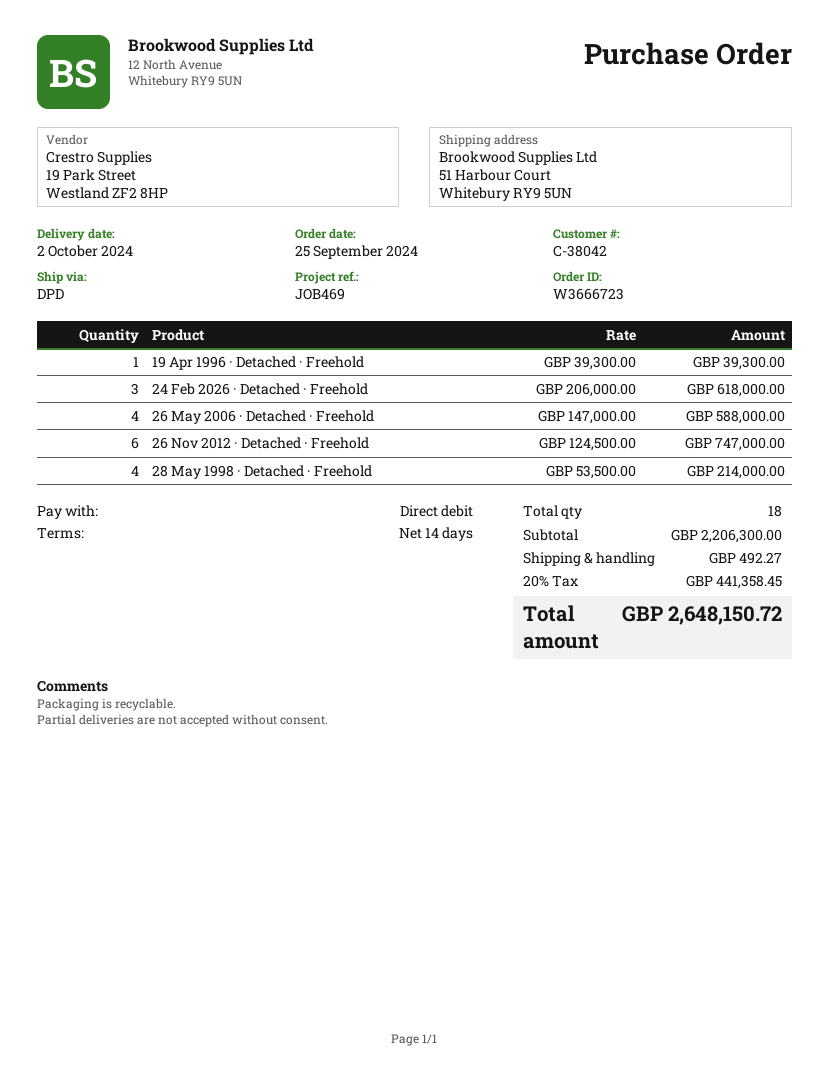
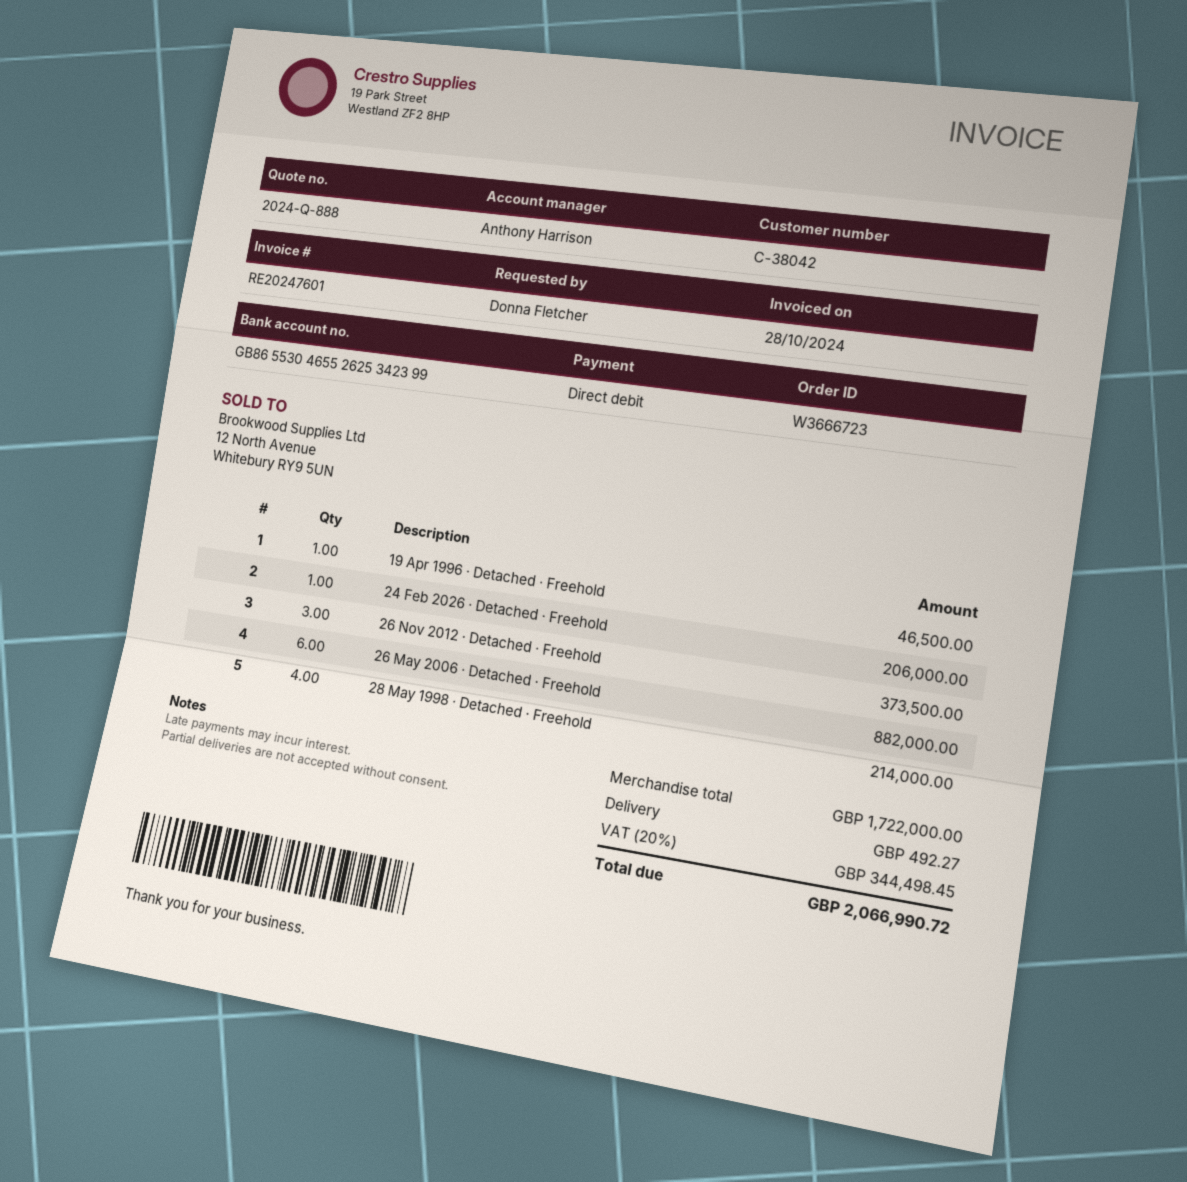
19 Apr 1996 · Detached · Freehold: 1 for 39300.00 -> 1 for 46500.00
24 Feb 2026 · Detached · Freehold: 3 for 618000.00 -> 1 for 206000.00
26 May 2006 · Detached · Freehold: 4 for 588000.00 -> 6 for 882000.00
26 Nov 2012 · Detached · Freehold: 6 for 747000.00 -> 3 for 373500.00
subtotal: 2206300.00 -> 1722000.00
tax: 20% = 441358.45 -> 20% = 344498.45
total: 2648150.72 -> 2066990.72

